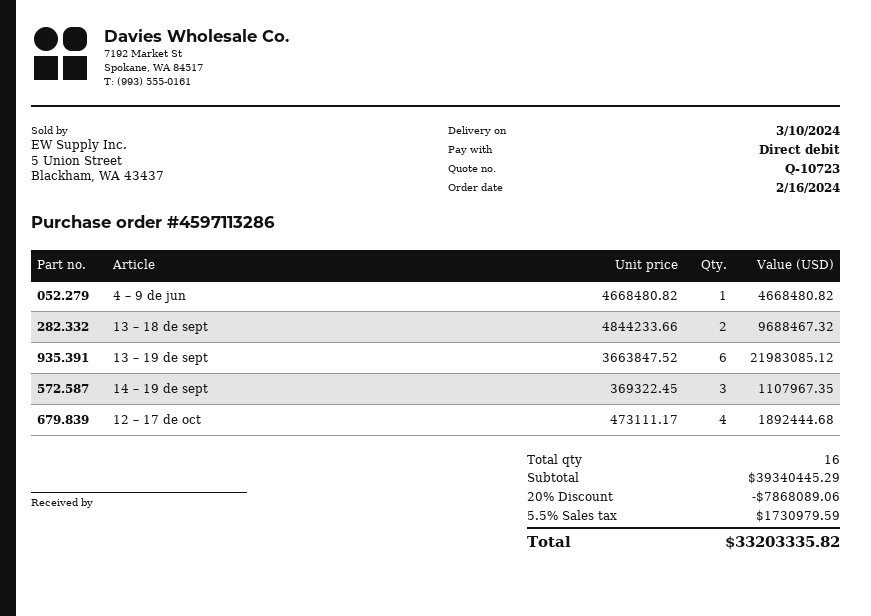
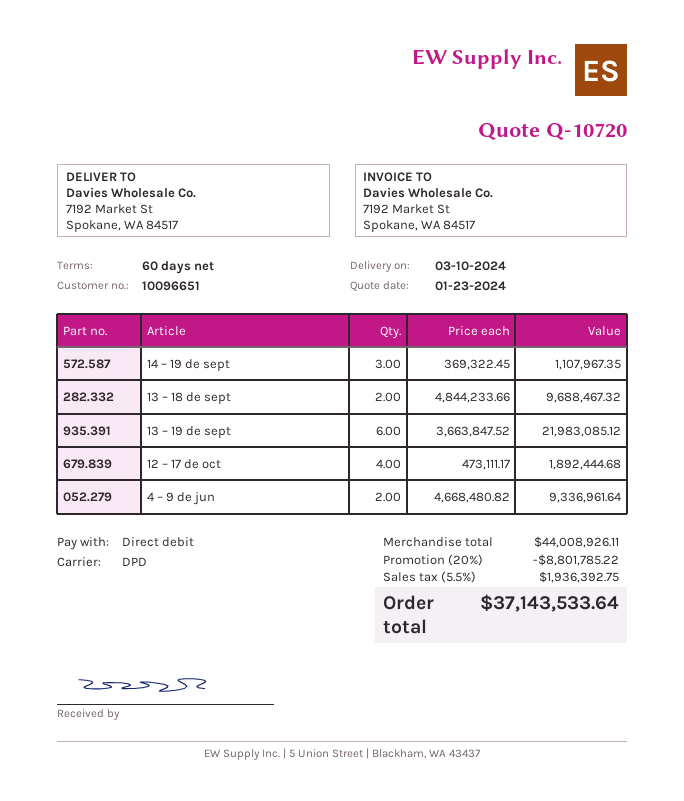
quote number: Q-10723 -> Q-10720
4 – 9 de jun: 1 x 4668480.82 = 4668480.82 -> 2 x 4668480.82 = 9336961.64
subtotal: 39340445.29 -> 44008926.11
discount: 20% = 7868089.06 -> 20% = 8801785.22
tax: 5.5% = 1730979.59 -> 5.5% = 1936392.75
total: 33203335.82 -> 37143533.64

